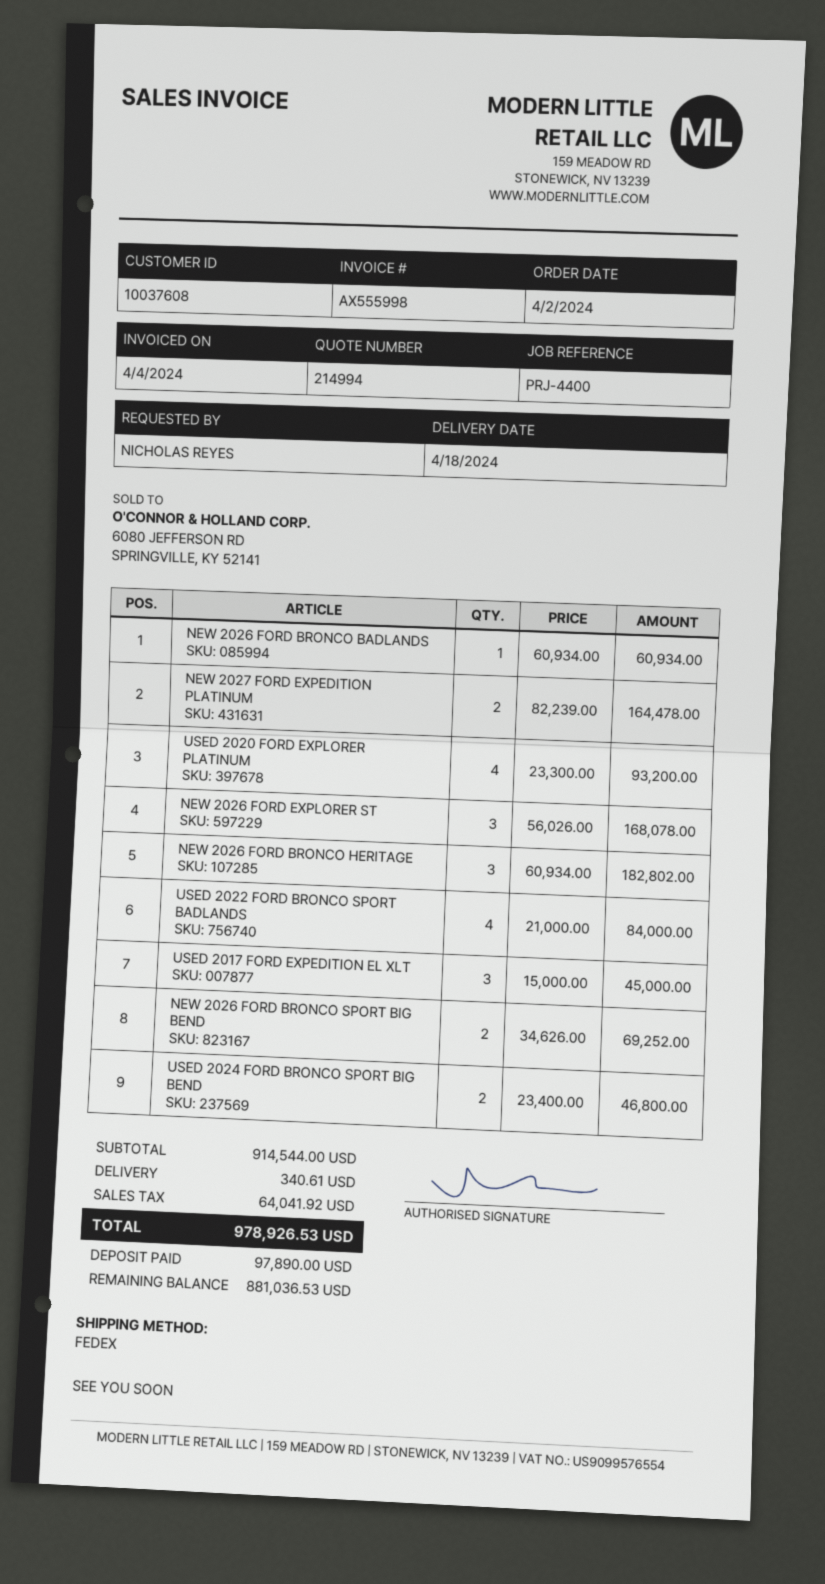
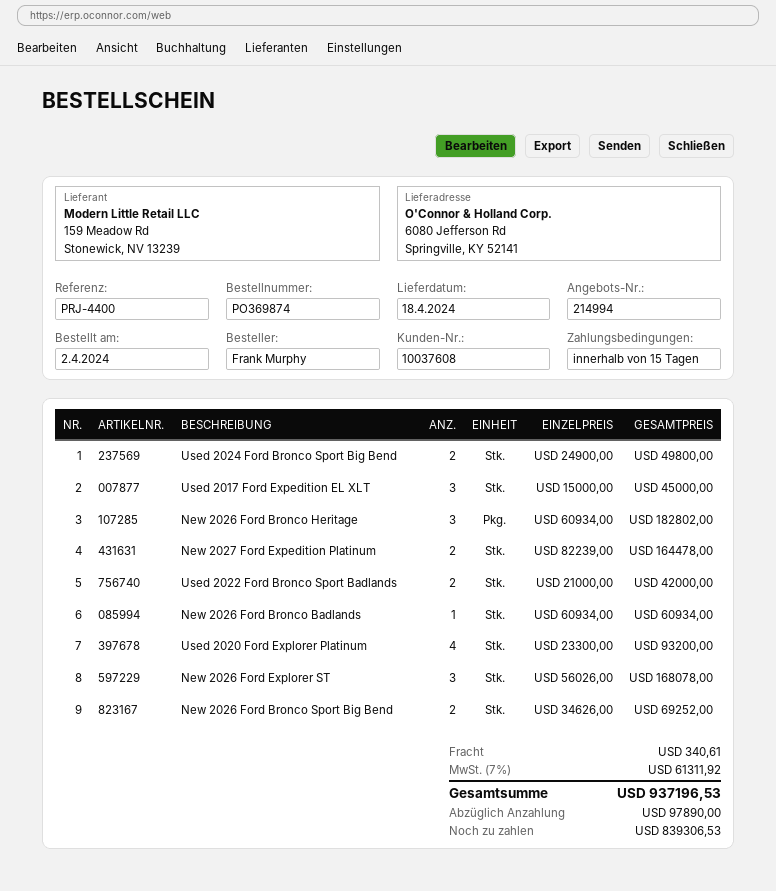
ordered by: NICHOLAS REYES -> Frank Murphy
USED 2022 FORD BRONCO SPORT BADLANDS: 4 x 21000.00 = 84000.00 -> 2 x 21000.00 = 42000.00
USED 2024 FORD BRONCO SPORT BIG BEND: 2 x 23400.00 = 46800.00 -> 2 x 24900.00 = 49800.00
tax: 64041.92 -> 61311.92
total: 978926.53 -> 937196.53
balance: 881036.53 -> 839306.53

